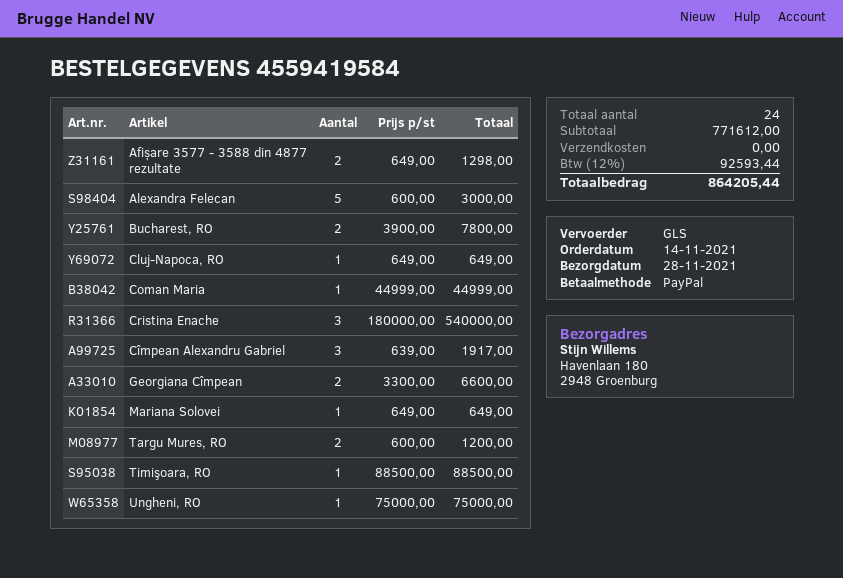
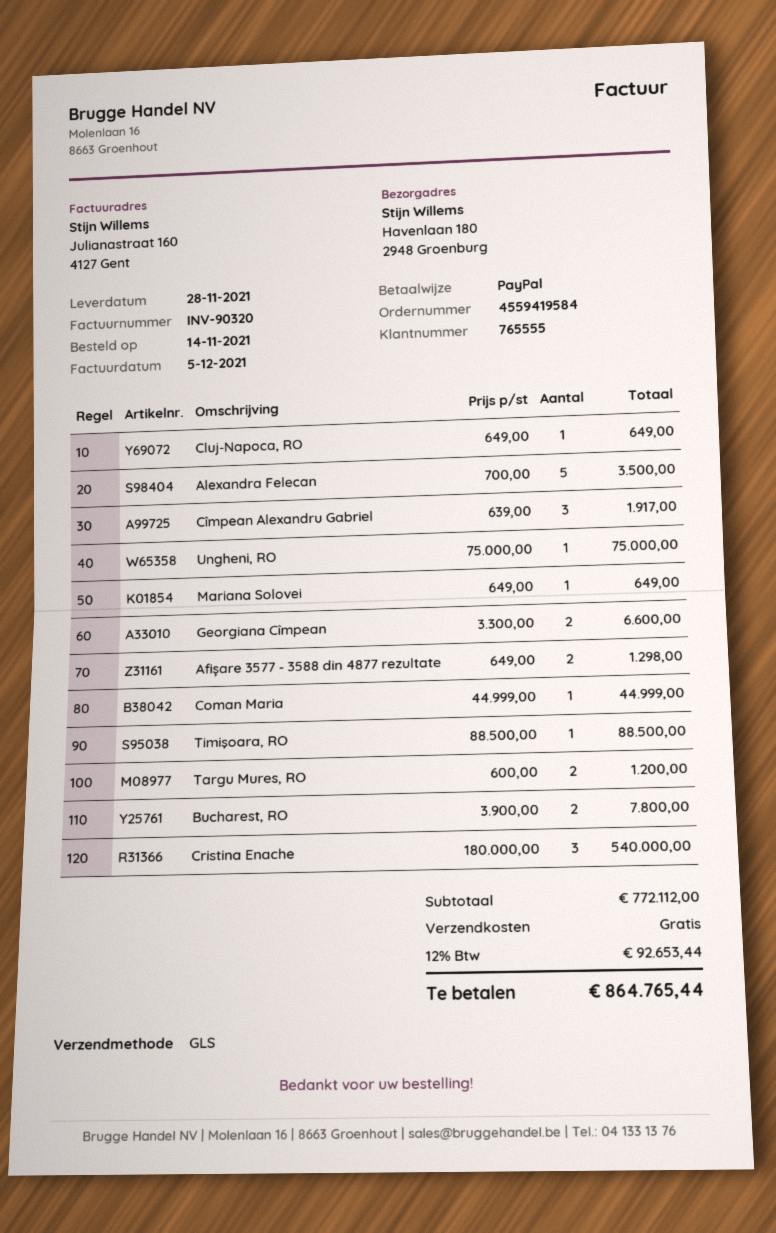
Alexandra Felecan: 5 x 600.00 = 3000.00 -> 5 x 700.00 = 3500.00
subtotal: 771612.00 -> 772112.00
tax: 12% = 92593.44 -> 12% = 92653.44
total: 864205.44 -> 864765.44

